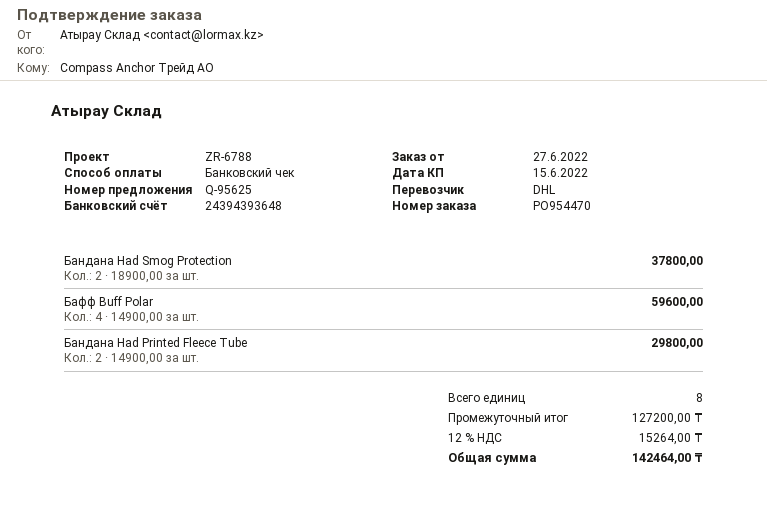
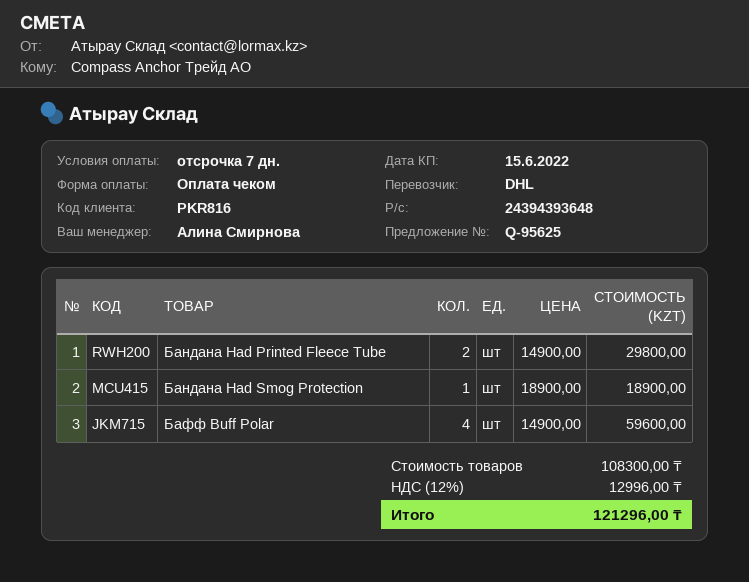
Бандана Had Smog Protection: 2 x 18900.00 = 37800.00 -> 1 x 18900.00 = 18900.00
subtotal: 127200.00 -> 108300.00
tax: 12% = 15264.00 -> 12% = 12996.00
total: 142464.00 -> 121296.00

